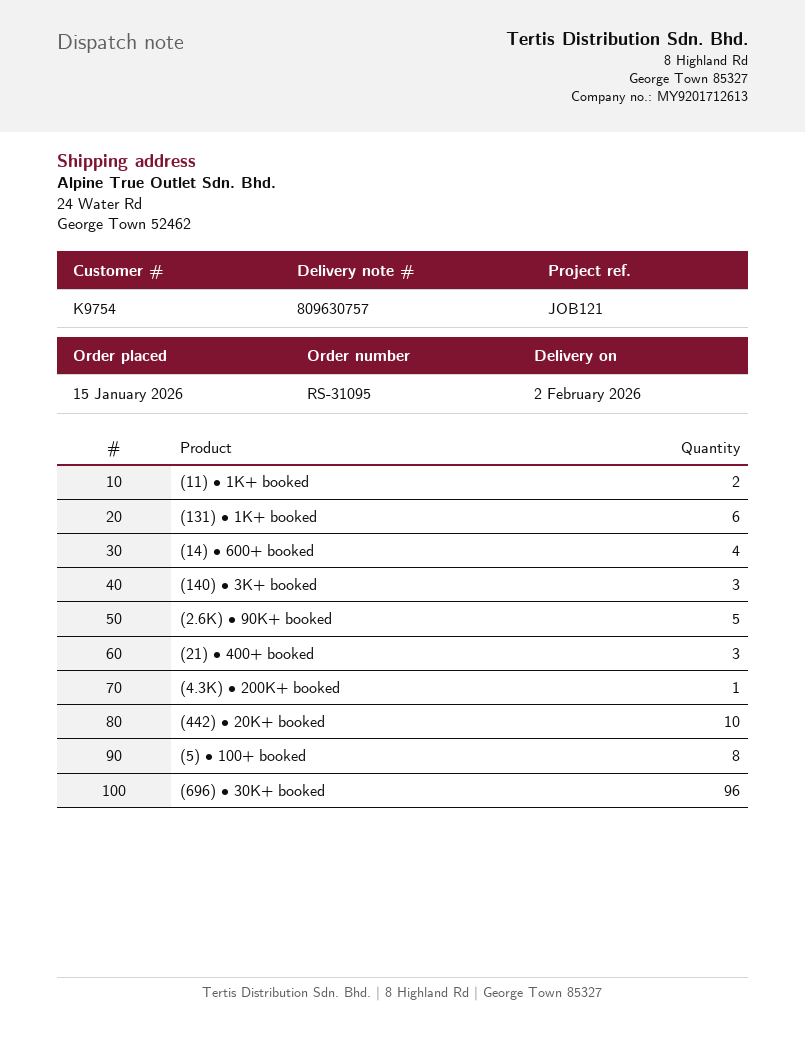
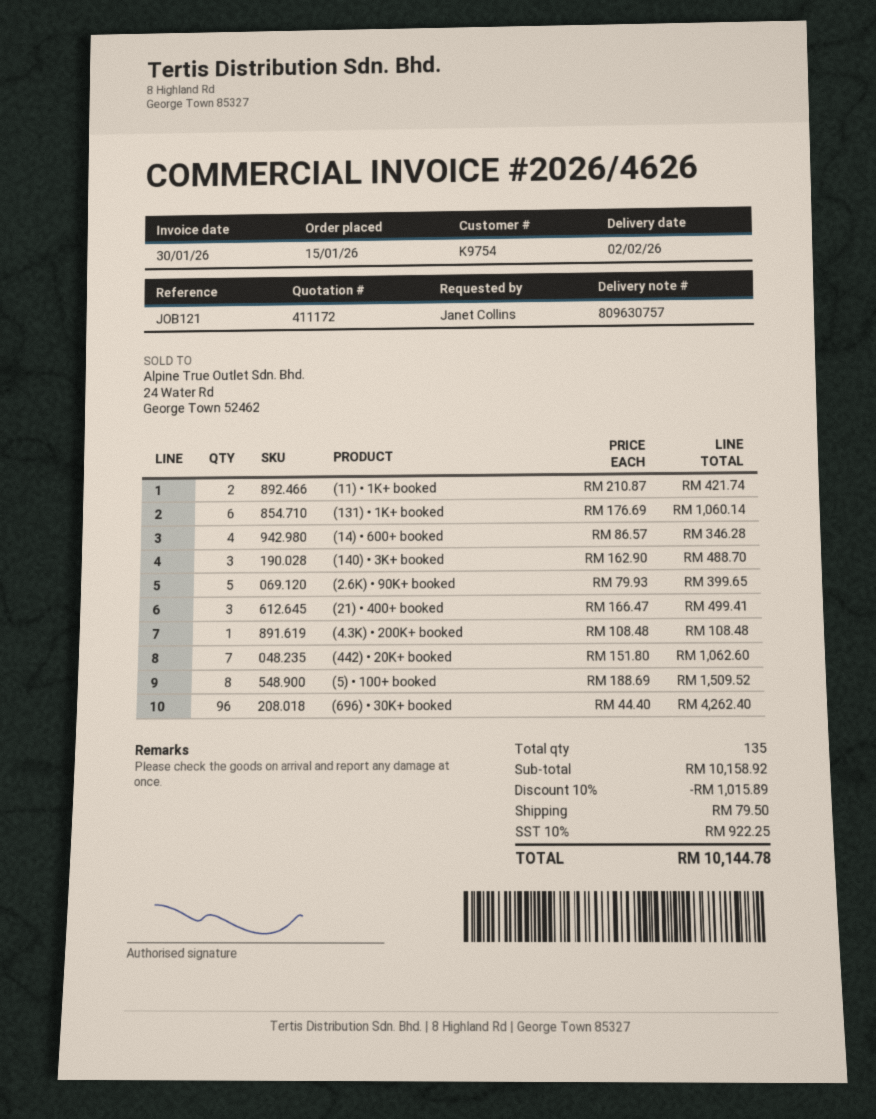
(442) • 20K+ booked: 10 -> 7

